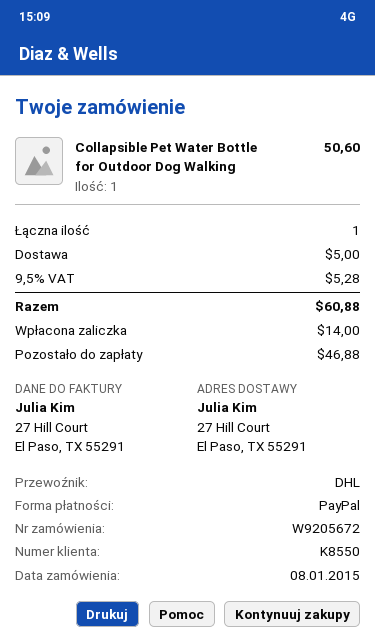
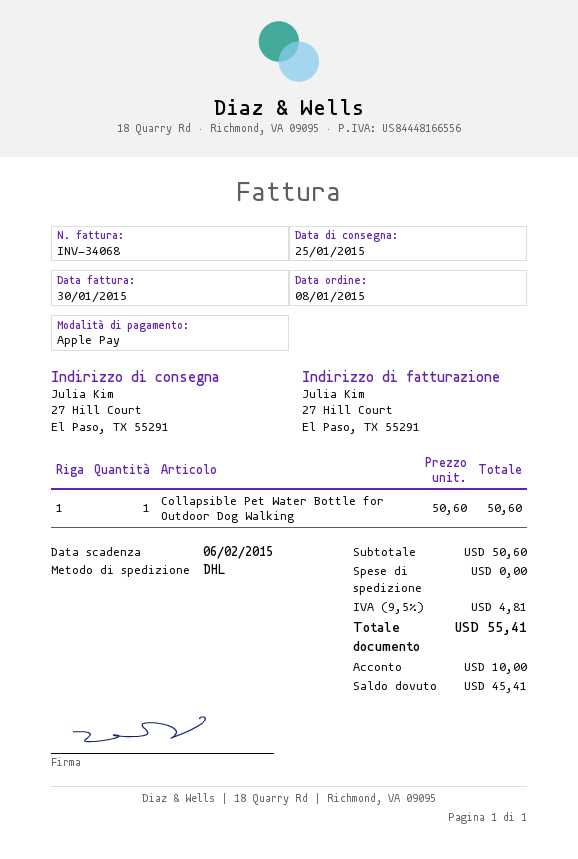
payment method: PayPal -> Apple Pay
shipping: 5.00 -> 0.00
tax: 9.5% = 5.28 -> 9.5% = 4.81
total: 60.88 -> 55.41
deposit: 14.00 -> 10.00
balance: 46.88 -> 45.41

